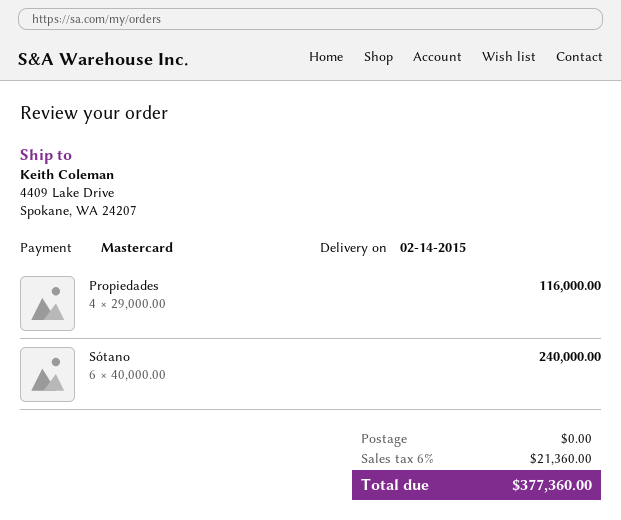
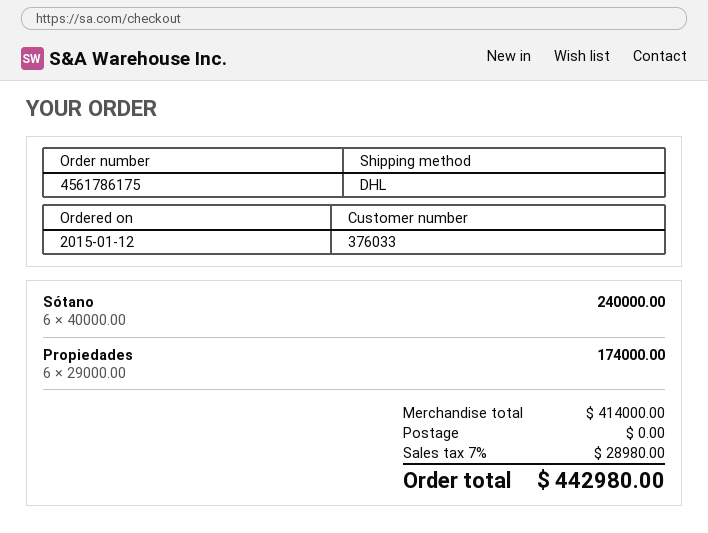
Propiedades: 4 x 29000.00 = 116000.00 -> 6 x 29000.00 = 174000.00
tax: 6% = 21360.00 -> 7% = 28980.00
total: 377360.00 -> 442980.00

